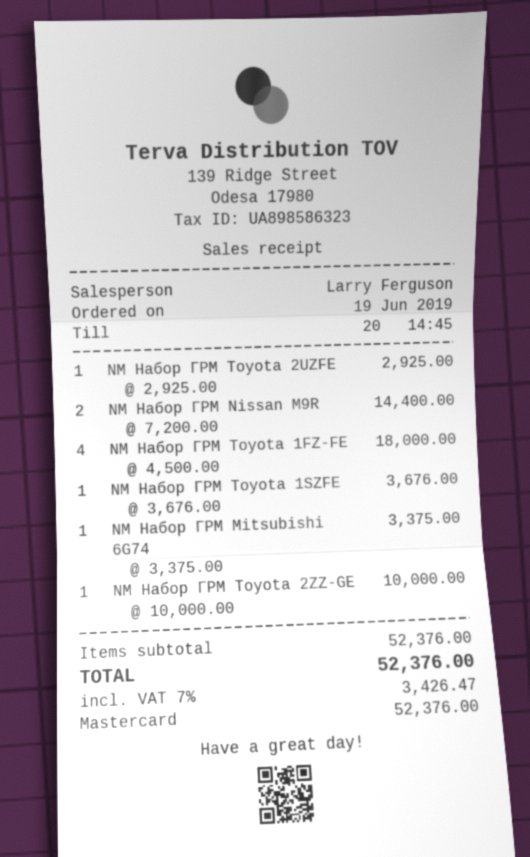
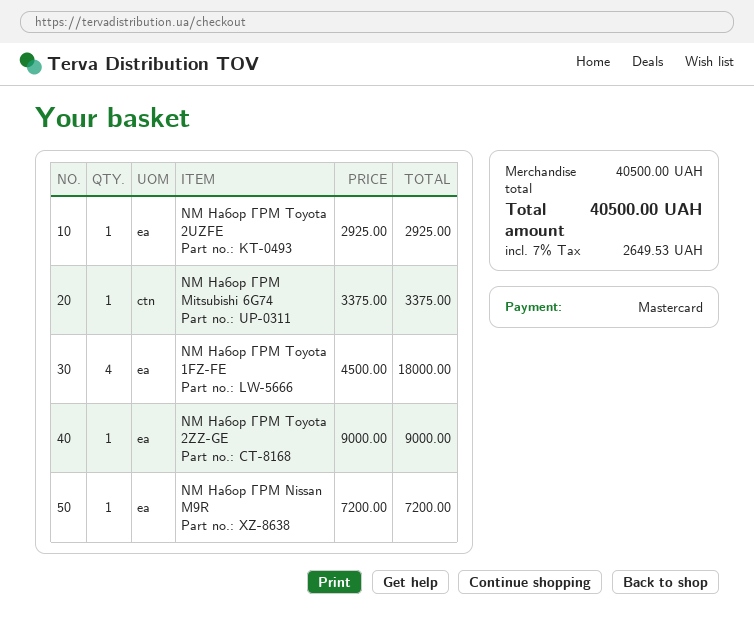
NM Набор ГРМ Nissan M9R: 2 x 7200.00 = 14400.00 -> 1 x 7200.00 = 7200.00
NM Набор ГРМ Toyota 1SZFE: 1 x 3676.00 = 3676.00 -> none
NM Набор ГРМ Toyota 2ZZ-GE: 1 x 10000.00 = 10000.00 -> 1 x 9000.00 = 9000.00
subtotal: 52376.00 -> 40500.00
tax: 7% = 3426.47 -> 7% = 2649.53
total: 52376.00 -> 40500.00

